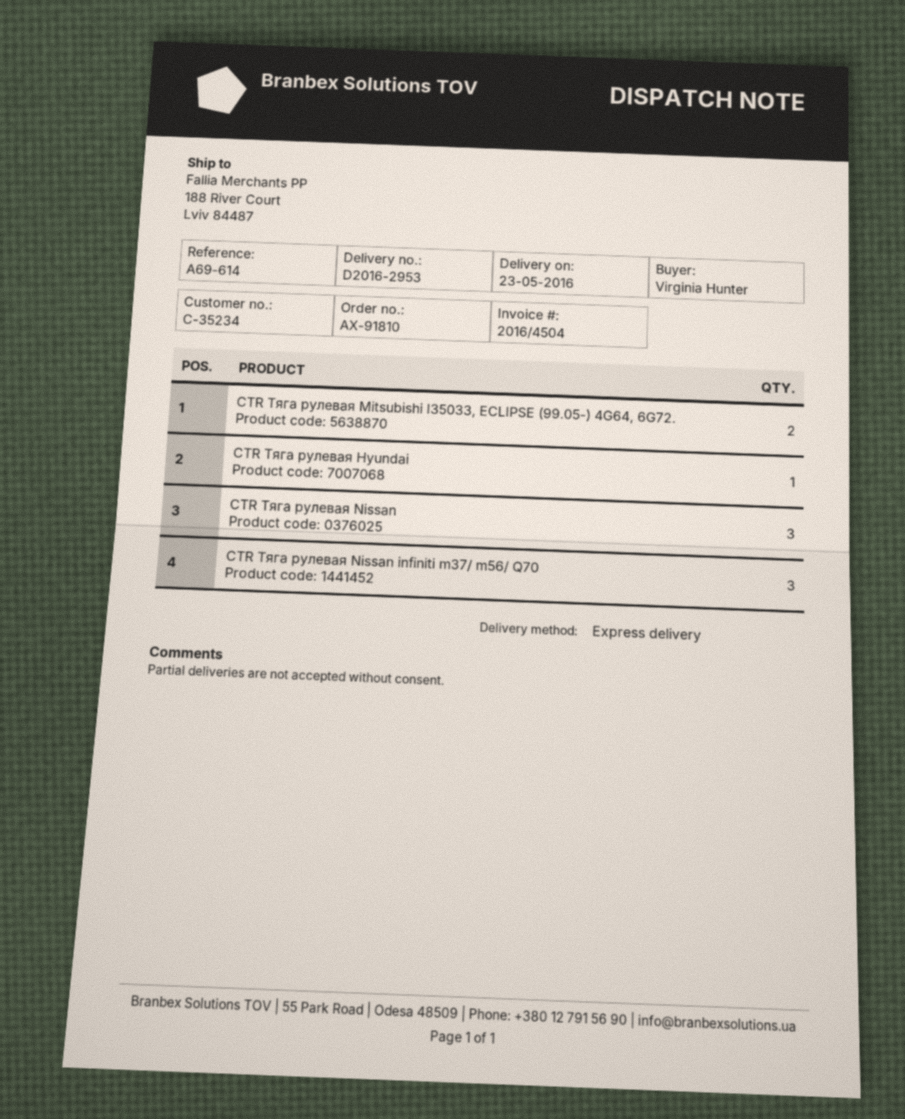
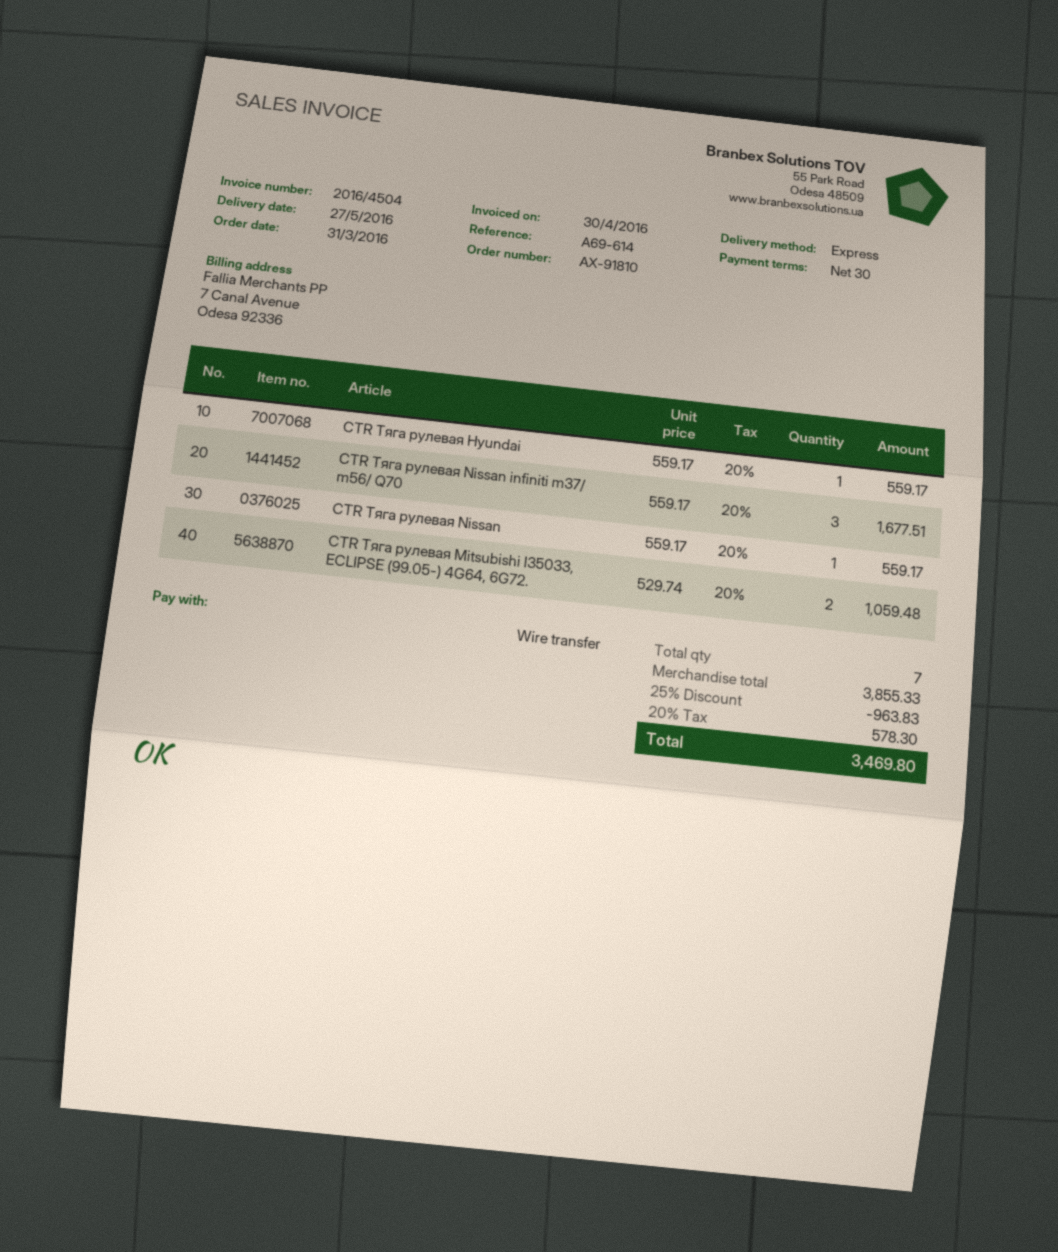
delivery date: 2016-05-23 -> 2016-05-27
CTR Тяга рулевая Nissan: 3 -> 1

